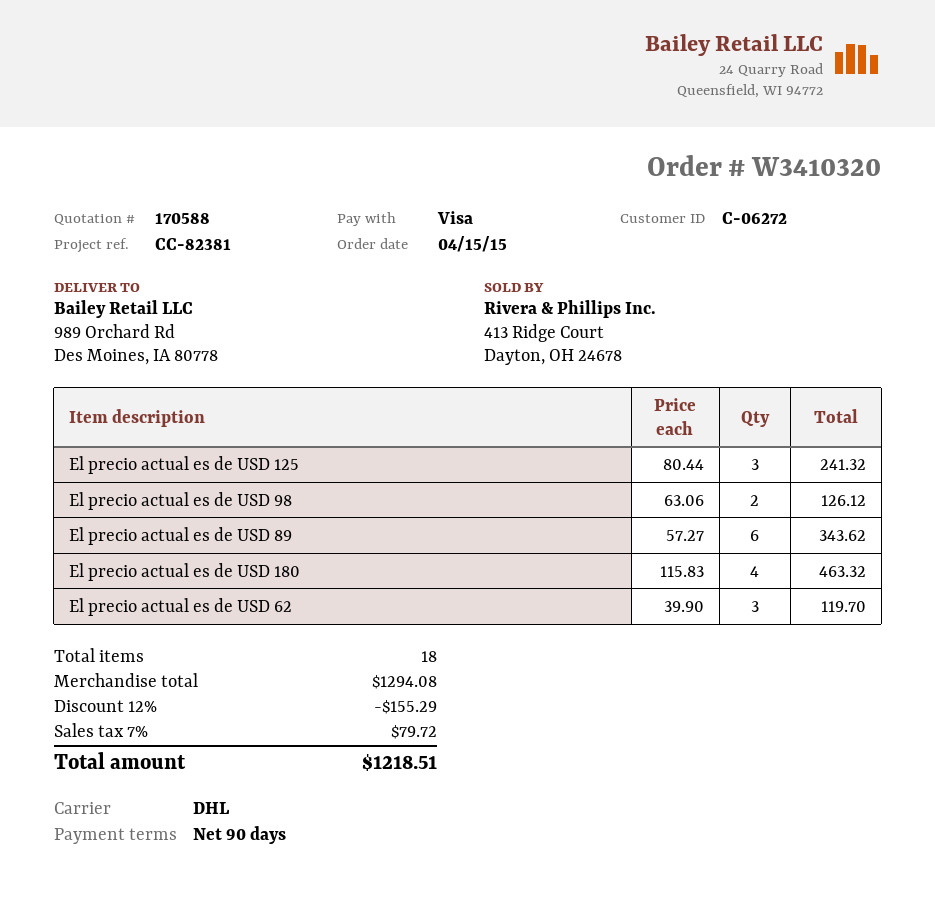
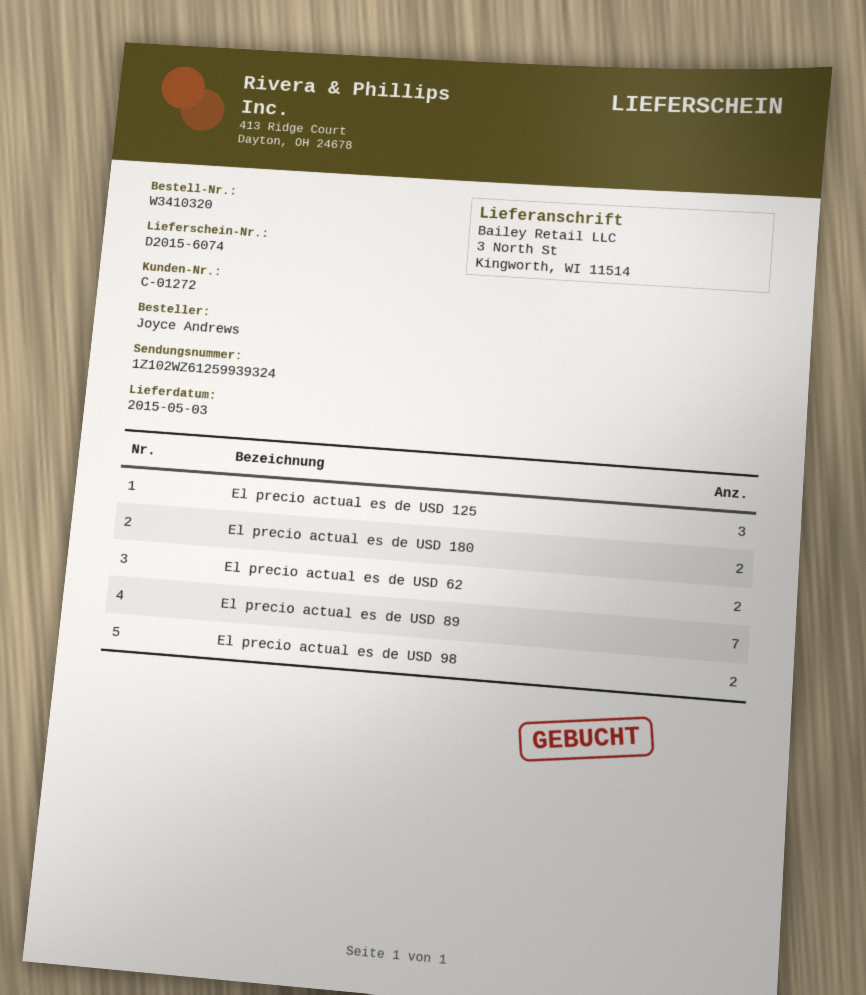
customer number: C-06272 -> C-01272
ship to: 989 Orchard Rd, Des Moines, IA 80778 -> 3 North St, Kingworth, WI 11514
El precio actual es de USD 89: 6 -> 7
El precio actual es de USD 180: 4 -> 2
El precio actual es de USD 62: 3 -> 2

